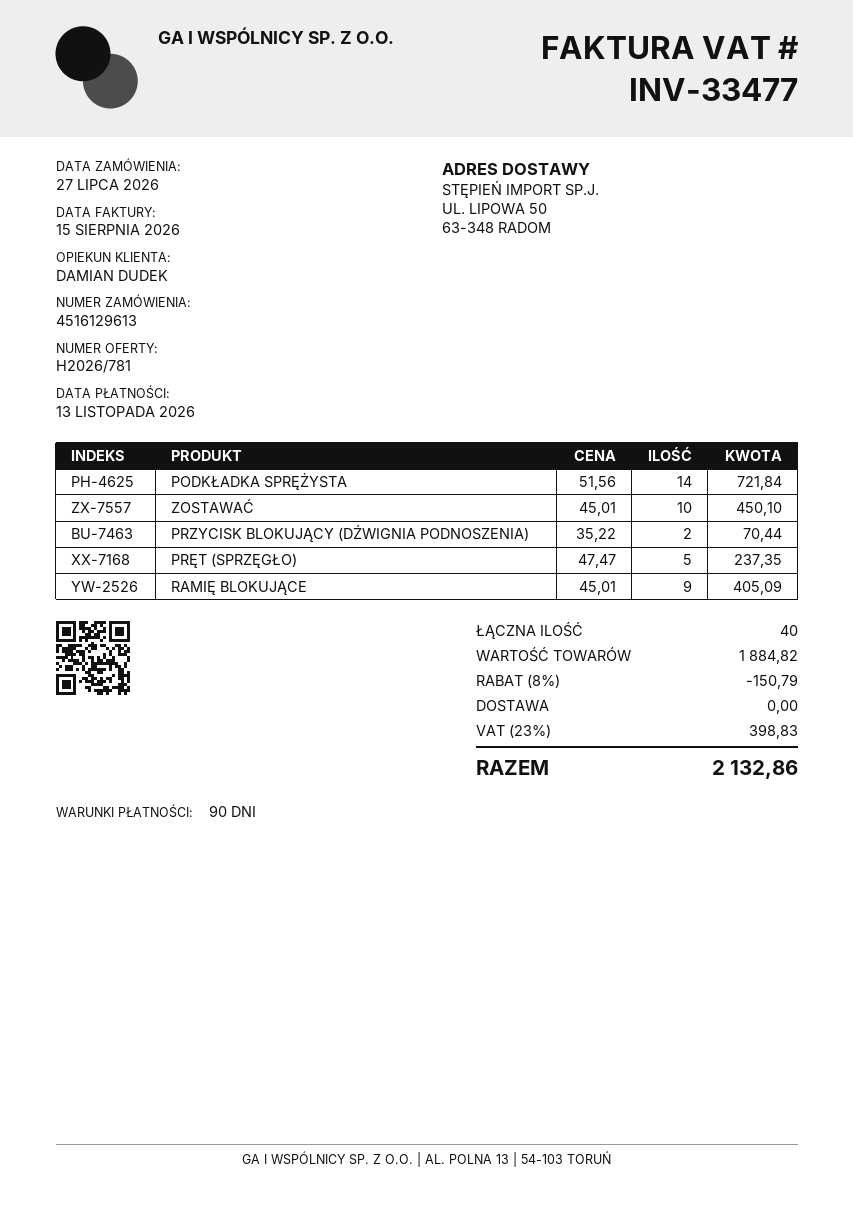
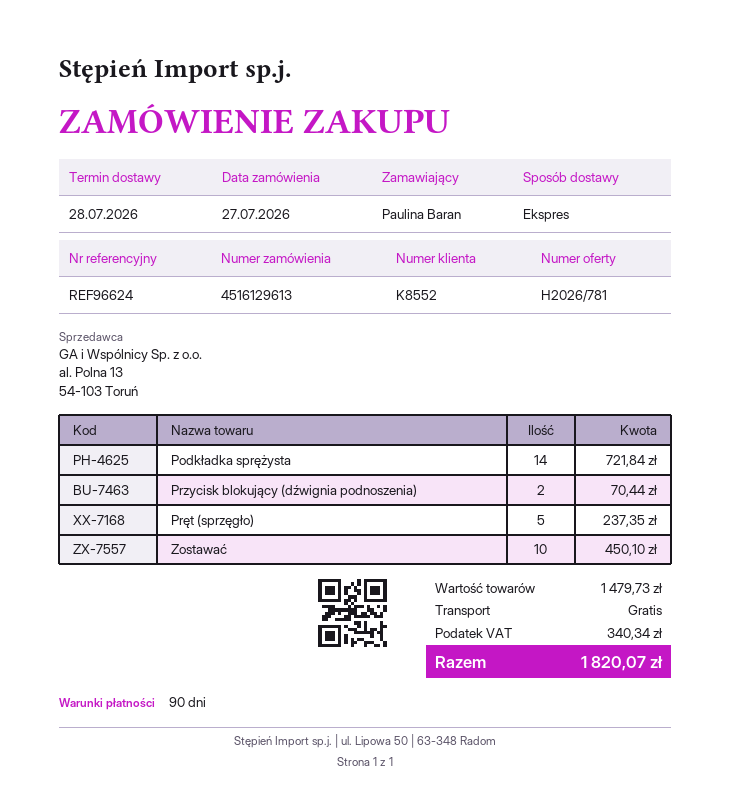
RAMIĘ BLOKUJĄCE: 9 for 405.09 -> none
subtotal: 1884.82 -> 1479.73
discount: 8% = 150.79 -> none
tax: 398.83 -> 340.34
total: 2132.86 -> 1820.07

